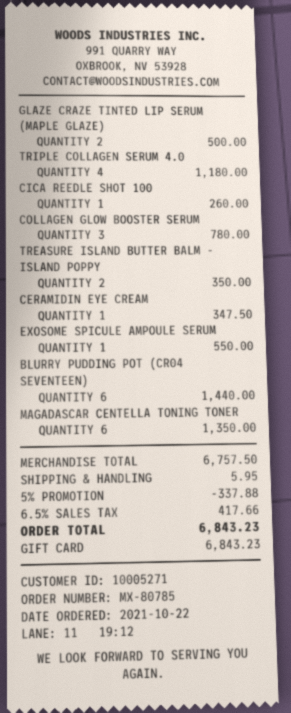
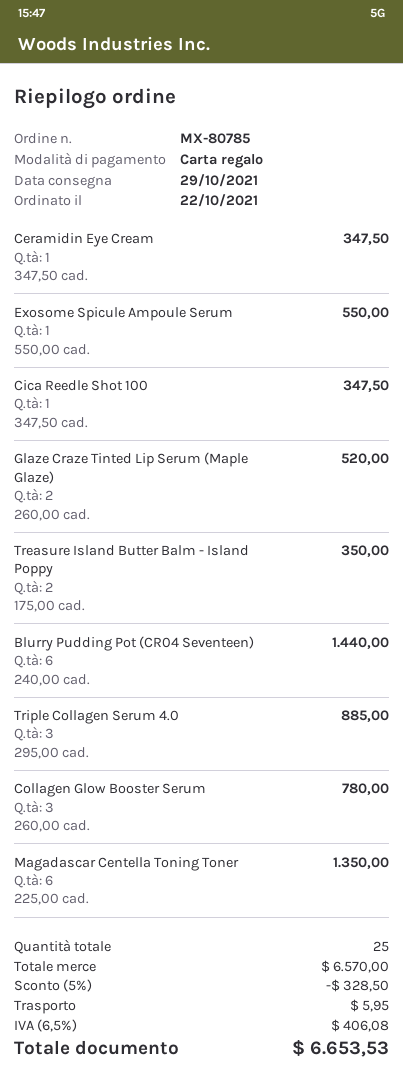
GLAZE CRAZE TINTED LIP SERUM (MAPLE GLAZE): 2 for 500.00 -> 2 for 520.00
TRIPLE COLLAGEN SERUM 4.0: 4 for 1180.00 -> 3 for 885.00
CICA REEDLE SHOT 100: 1 for 260.00 -> 1 for 347.50
subtotal: 6757.50 -> 6570.00
discount: 5% = 337.88 -> 5% = 328.50
tax: 6.5% = 417.66 -> 6.5% = 406.08
total: 6843.23 -> 6653.53

